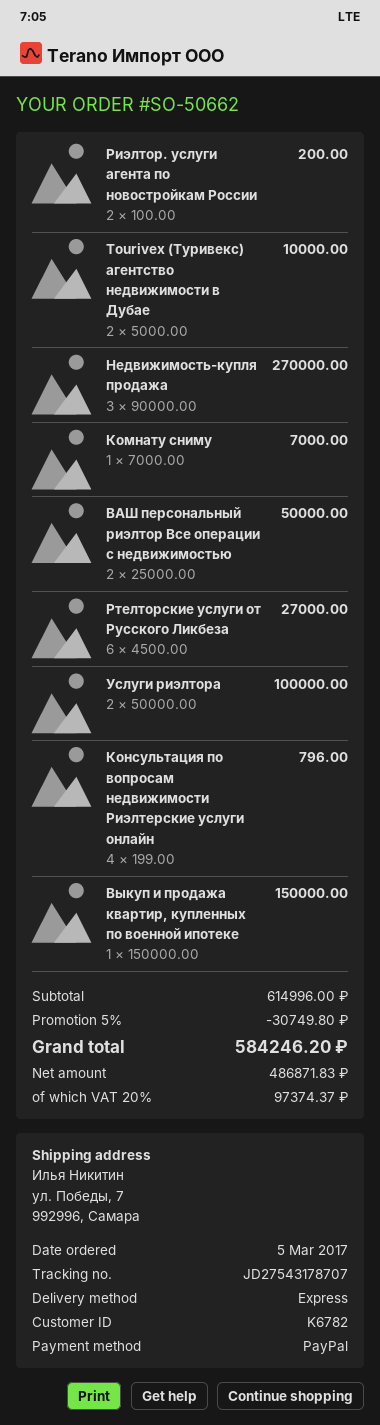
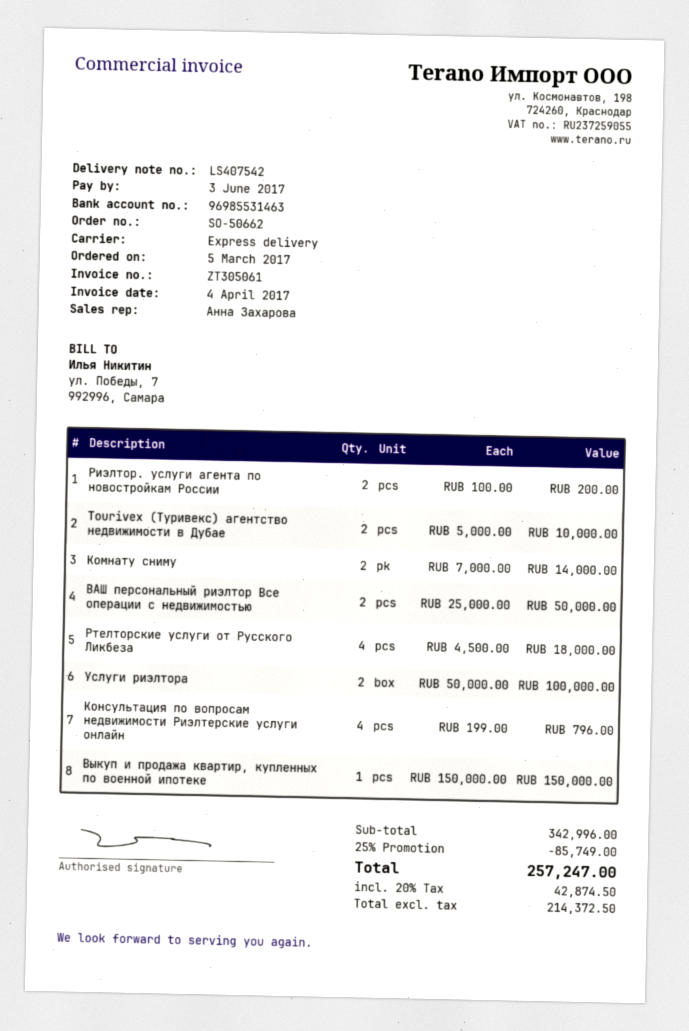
Недвижимость-купля продажа: 3 x 90000.00 = 270000.00 -> none
Комнату сниму: 1 x 7000.00 = 7000.00 -> 2 x 7000.00 = 14000.00
Ртелторские услуги от Русского Ликбеза: 6 x 4500.00 = 27000.00 -> 4 x 4500.00 = 18000.00
subtotal: 614996.00 -> 342996.00
discount: 5% = 30749.80 -> 25% = 85749.00
net: 486871.83 -> 214372.50
tax: 20% = 97374.37 -> 20% = 42874.50
total: 584246.20 -> 257247.00

